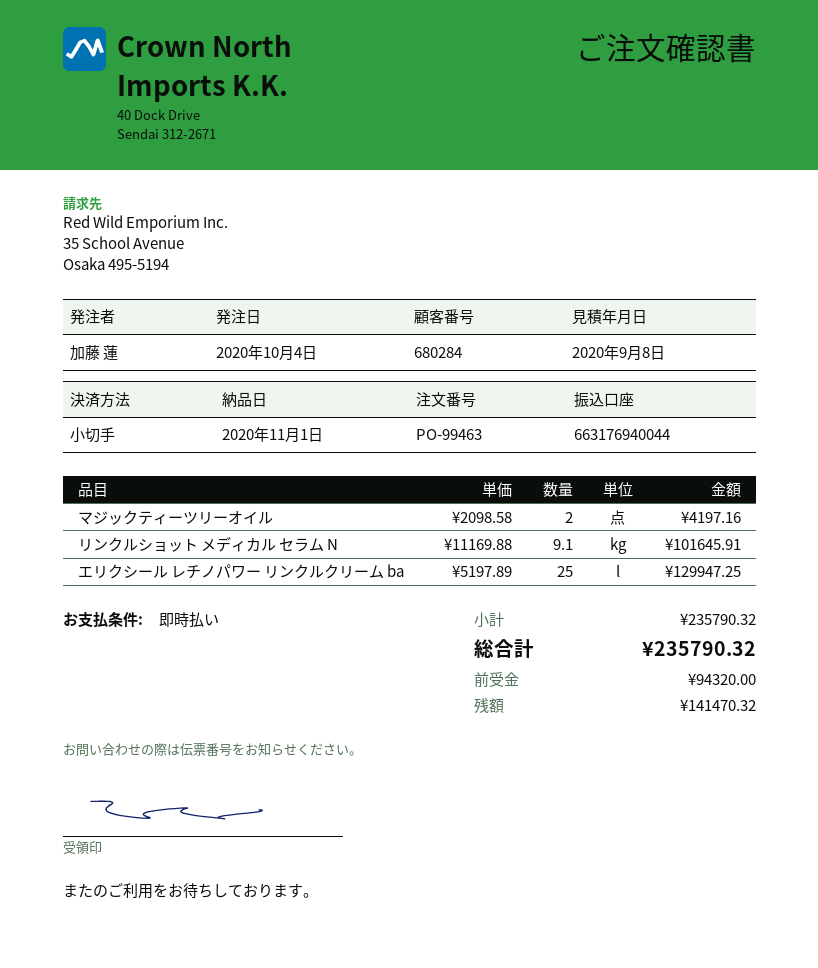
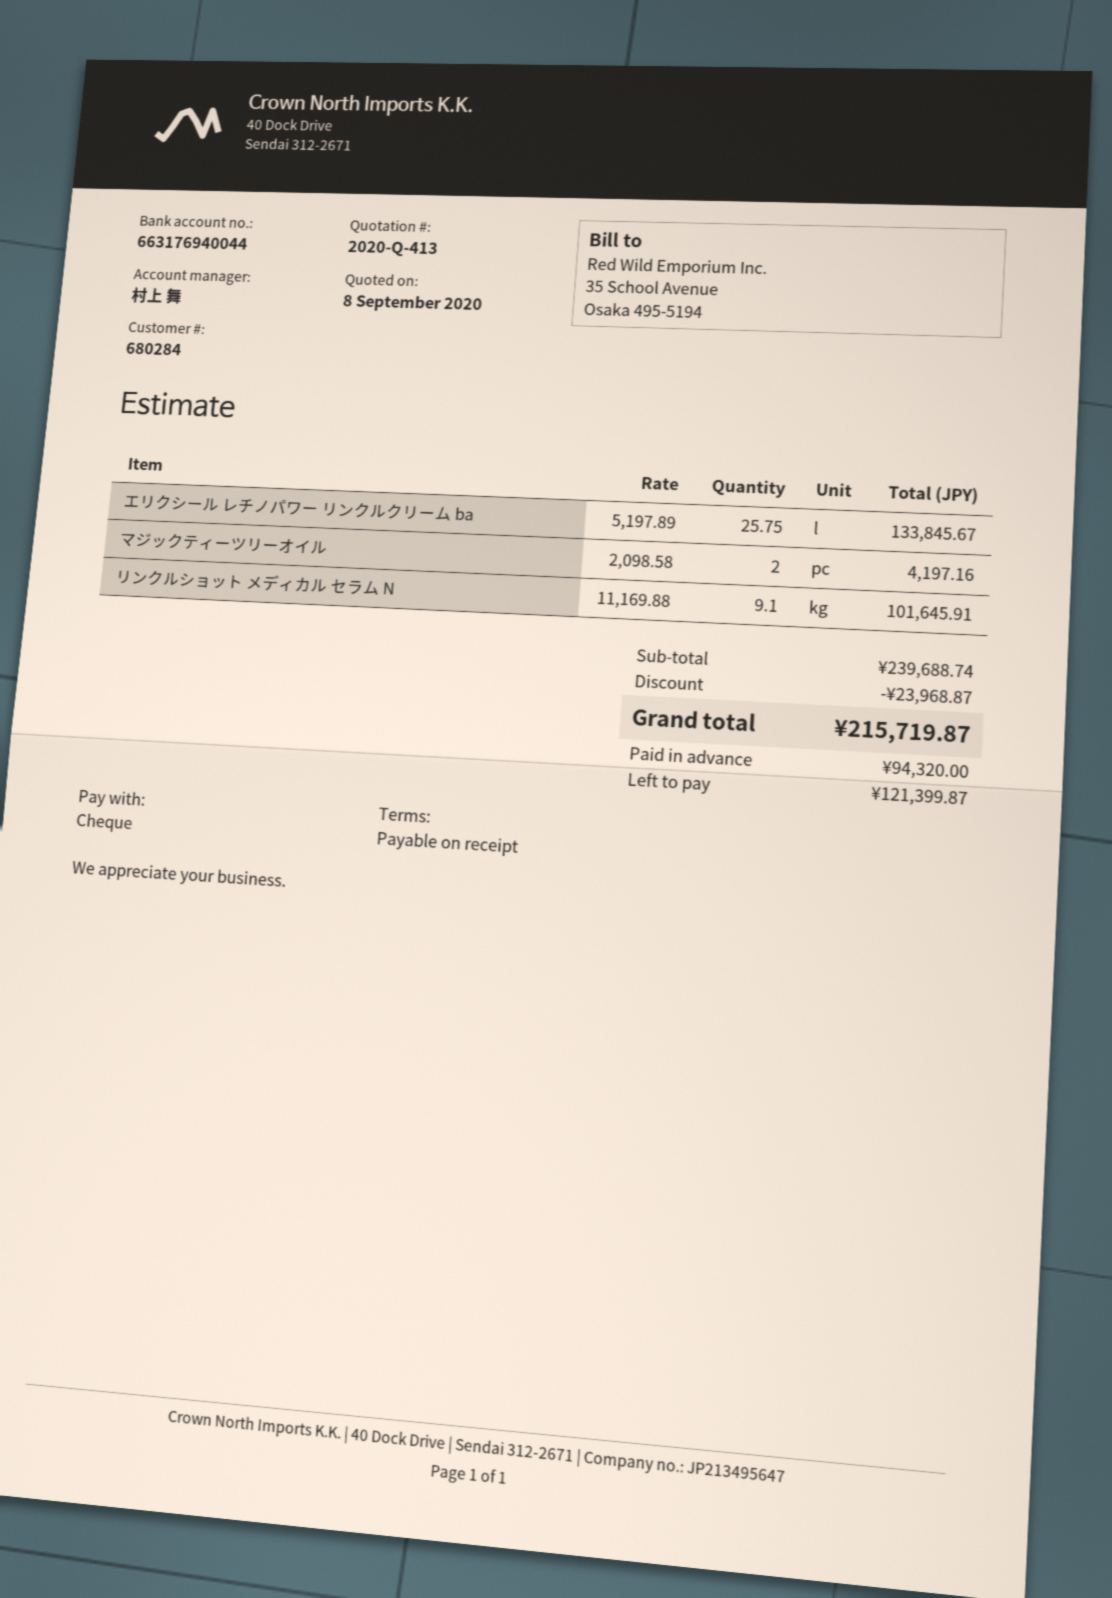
エリクシール レチノパワー リンクルクリーム ba: 25 x 5197.89 = 129947.25 -> 25.75 x 5197.89 = 133845.67
subtotal: 235790.32 -> 239688.74
discount: none -> 23968.87
total: 235790.32 -> 215719.87
balance: 141470.32 -> 121399.87

